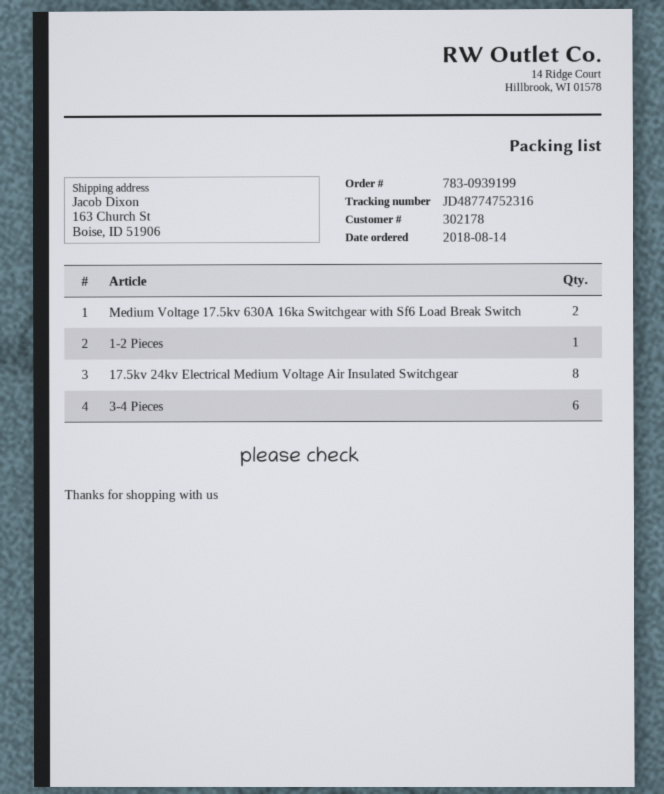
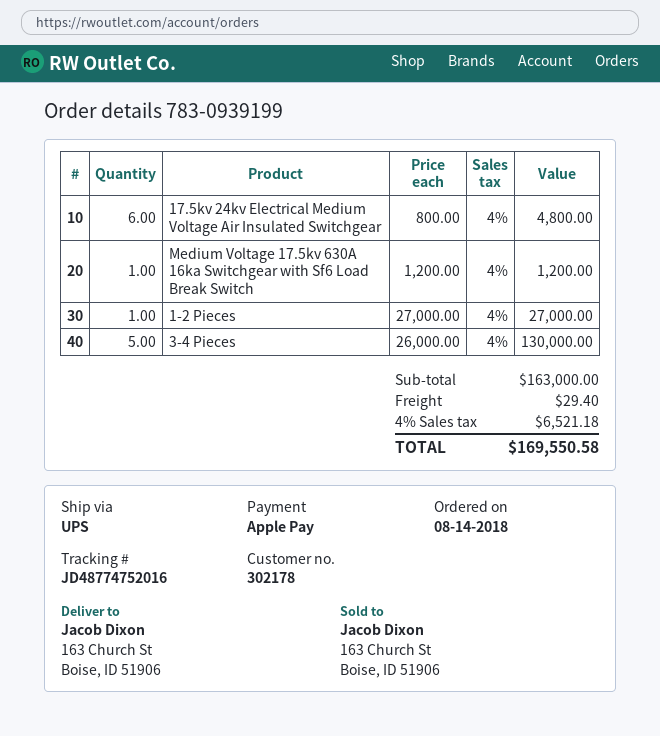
tracking number: JD48774752316 -> JD48774752016
Medium Voltage 17.5kv 630A 16ka Switchgear with Sf6 Load Break Switch: 2 -> 1
17.5kv 24kv Electrical Medium Voltage Air Insulated Switchgear: 8 -> 6
3-4 Pieces: 6 -> 5

